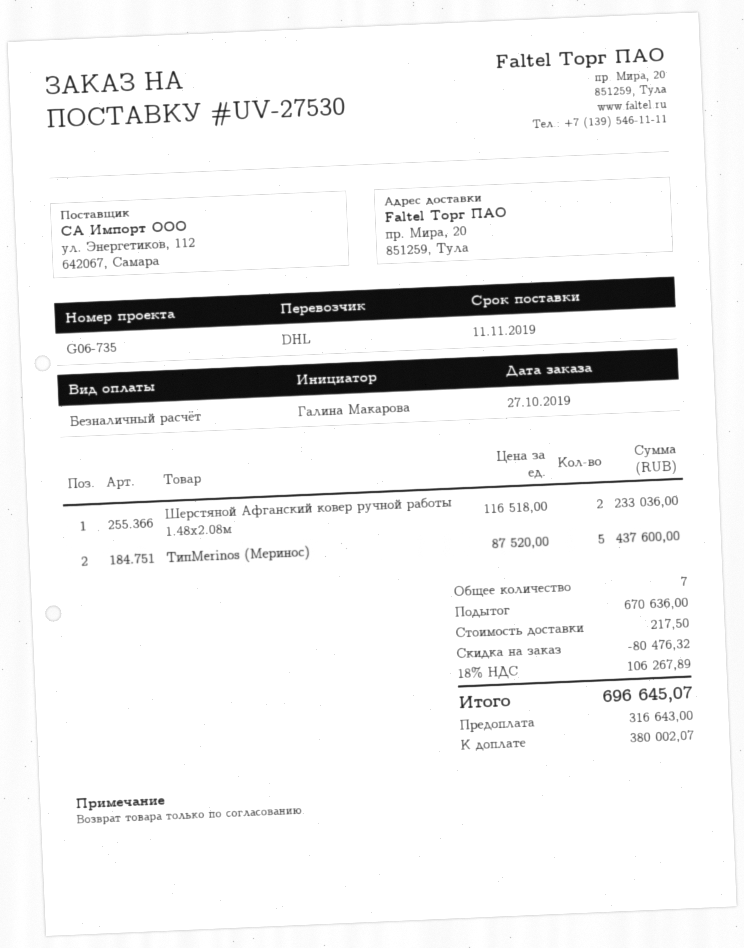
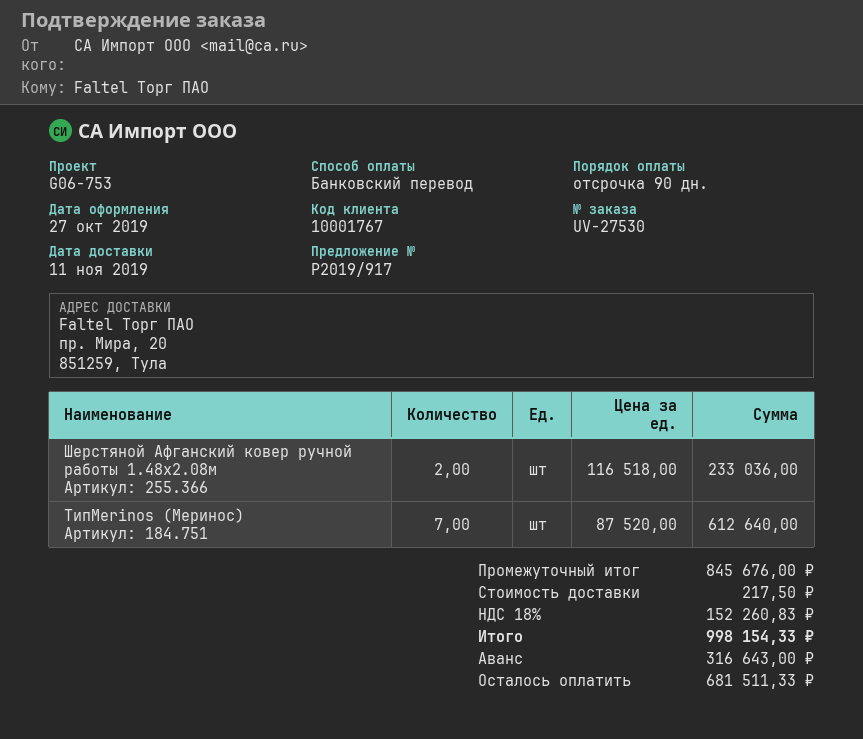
reference: G06-735 -> G06-753
ТипMerinos (Меринос): 5 x 87520.00 = 437600.00 -> 7 x 87520.00 = 612640.00
subtotal: 670636.00 -> 845676.00
discount: 80476.32 -> none
tax: 18% = 106267.89 -> 18% = 152260.83
total: 696645.07 -> 998154.33
balance: 380002.07 -> 681511.33

